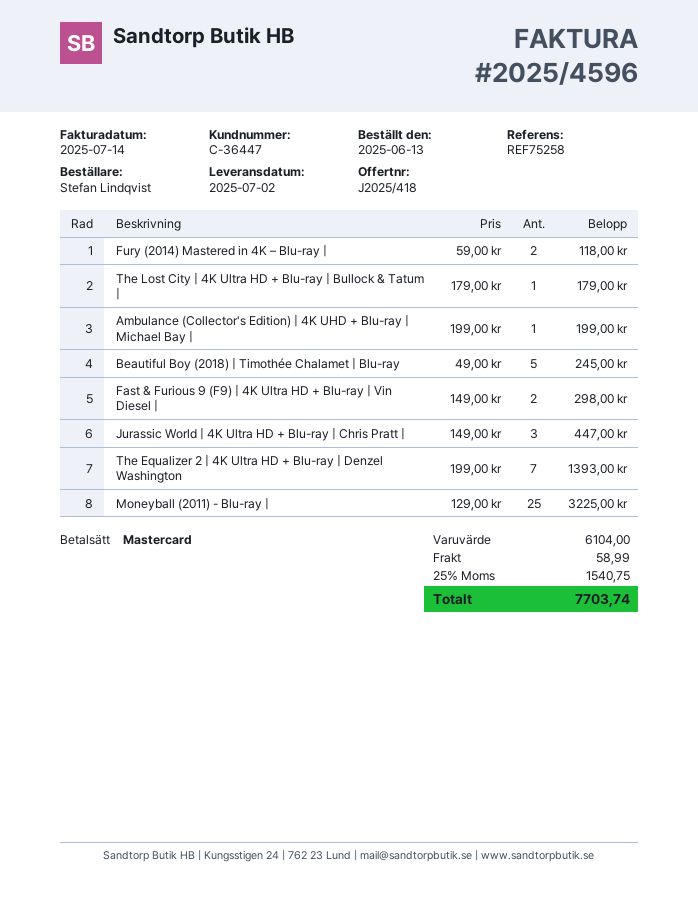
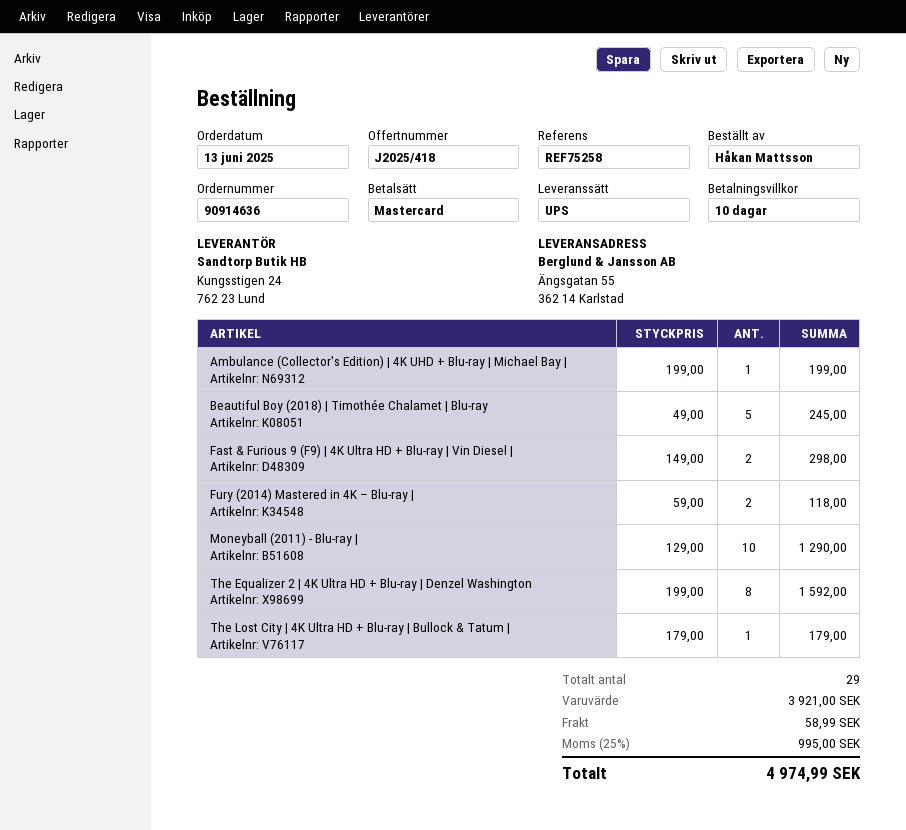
ordered by: Stefan Lindqvist -> Håkan Mattsson
Jurassic World | 4K Ultra HD + Blu-ray | Chris Pratt |: 3 x 149.00 = 447.00 -> none
The Equalizer 2 | 4K Ultra HD + Blu-ray | Denzel Washington: 7 x 199.00 = 1393.00 -> 8 x 199.00 = 1592.00
Moneyball (2011) - Blu-ray |: 25 x 129.00 = 3225.00 -> 10 x 129.00 = 1290.00
subtotal: 6104.00 -> 3921.00
tax: 25% = 1540.75 -> 25% = 995.00
total: 7703.74 -> 4974.99

